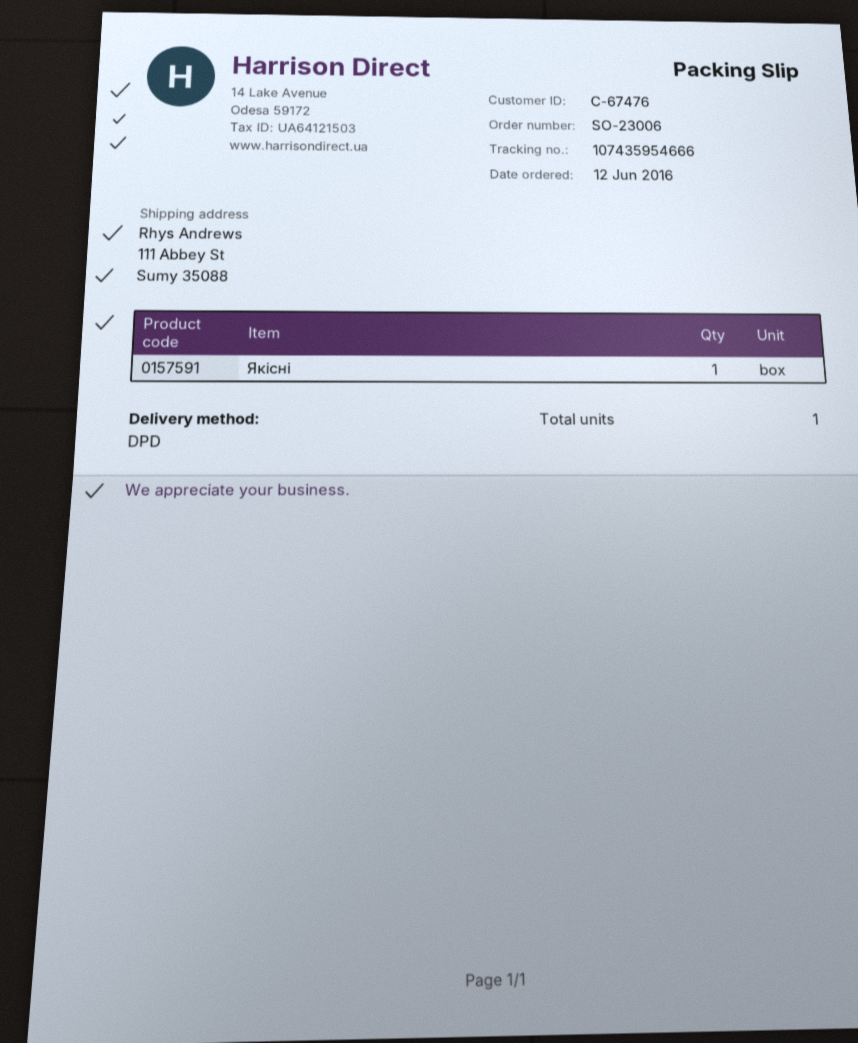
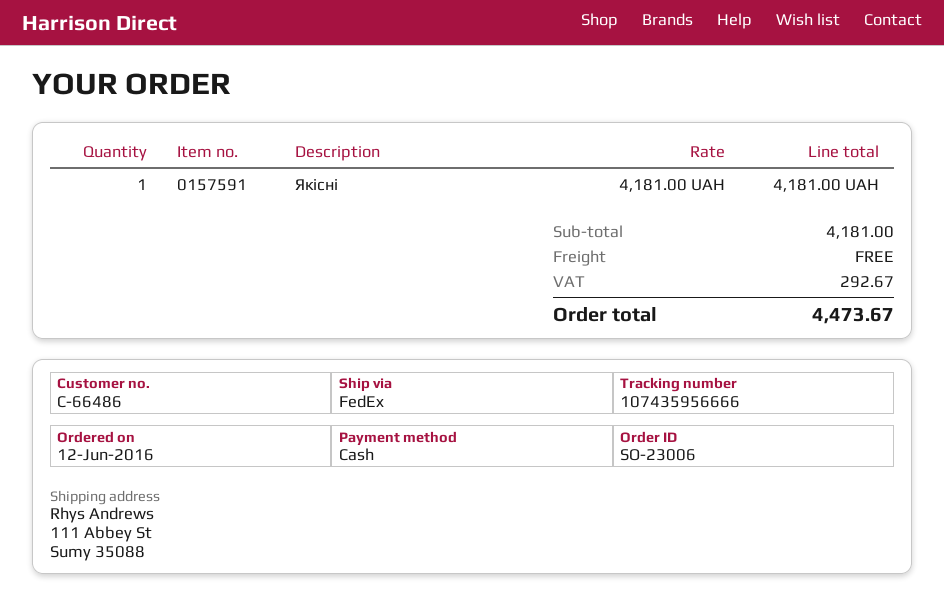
customer number: C-67476 -> C-66486
shipping method: DPD -> FedEx
tracking number: 107435954666 -> 107435956666

